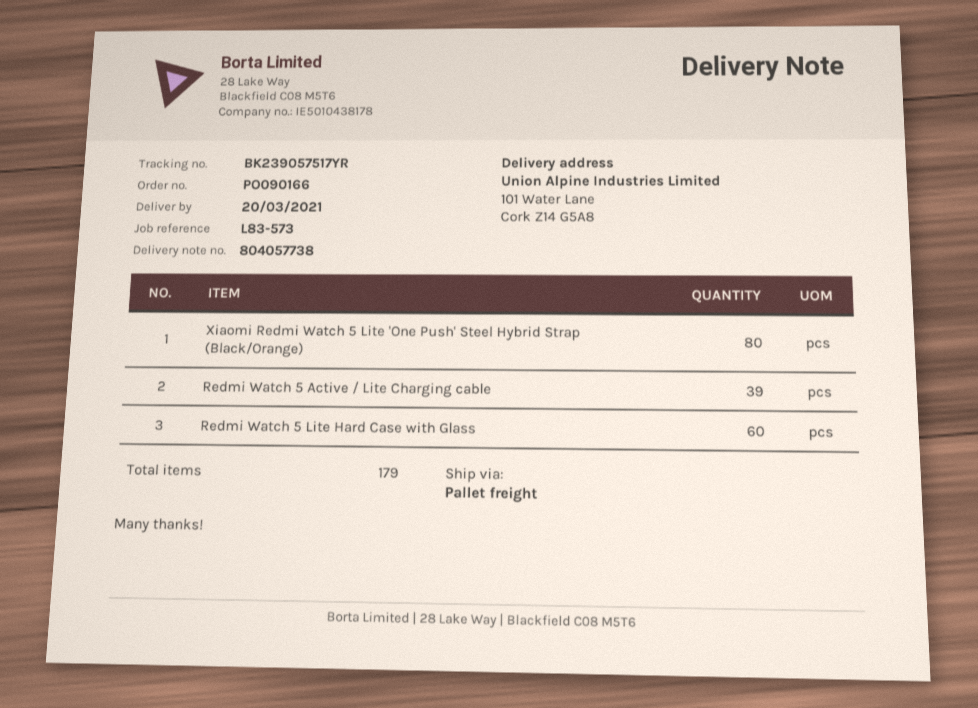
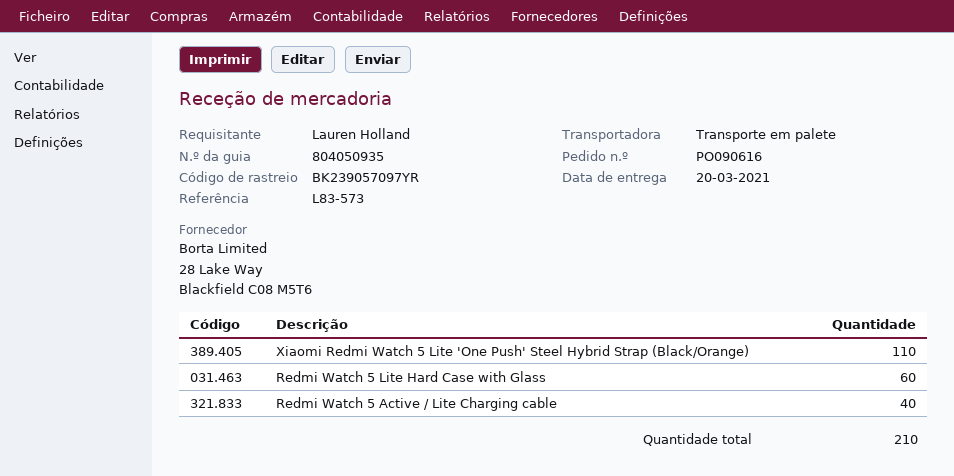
order number: PO090166 -> PO090616
delivery note number: 804057738 -> 804050935
tracking number: BK239057517YR -> BK239057097YR
Xiaomi Redmi Watch 5 Lite 'One Push' Steel Hybrid Strap (Black/Orange): 80 -> 110
Redmi Watch 5 Active / Lite Charging cable: 39 -> 40
total quantity: 179 -> 210

